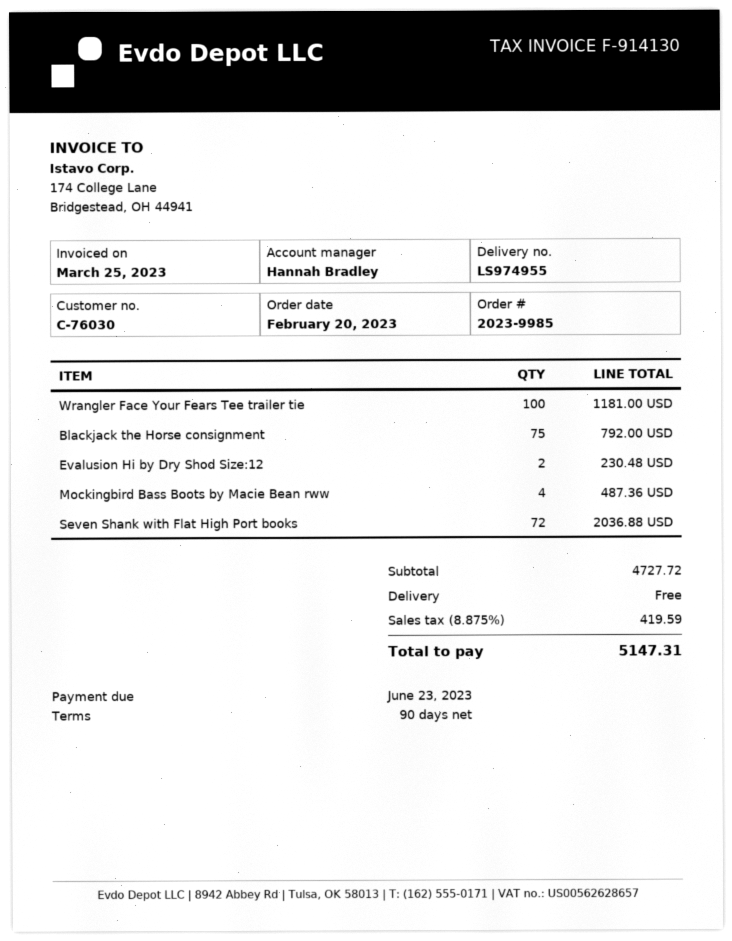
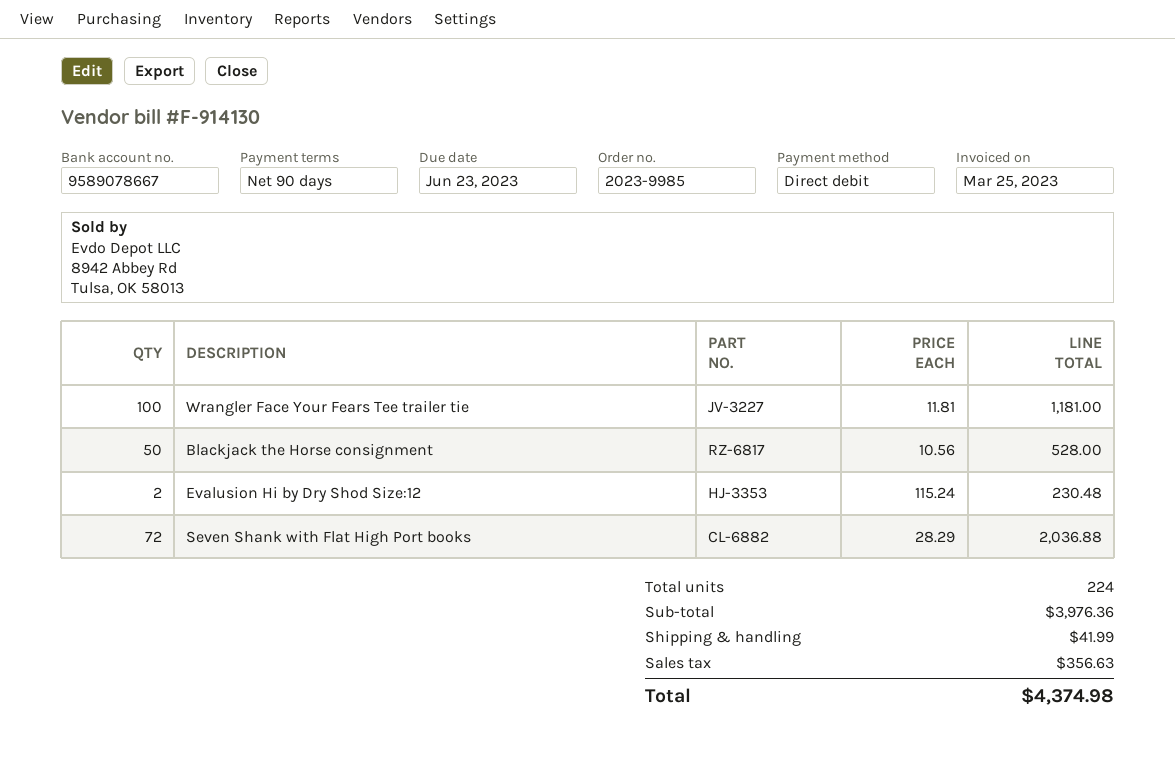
Blackjack the Horse consignment: 75 for 792.00 -> 50 for 528.00
Mockingbird Bass Boots by Macie Bean rww: 4 for 487.36 -> none
subtotal: 4727.72 -> 3976.36
shipping: 0.00 -> 41.99
tax: 419.59 -> 356.63
total: 5147.31 -> 4374.98

